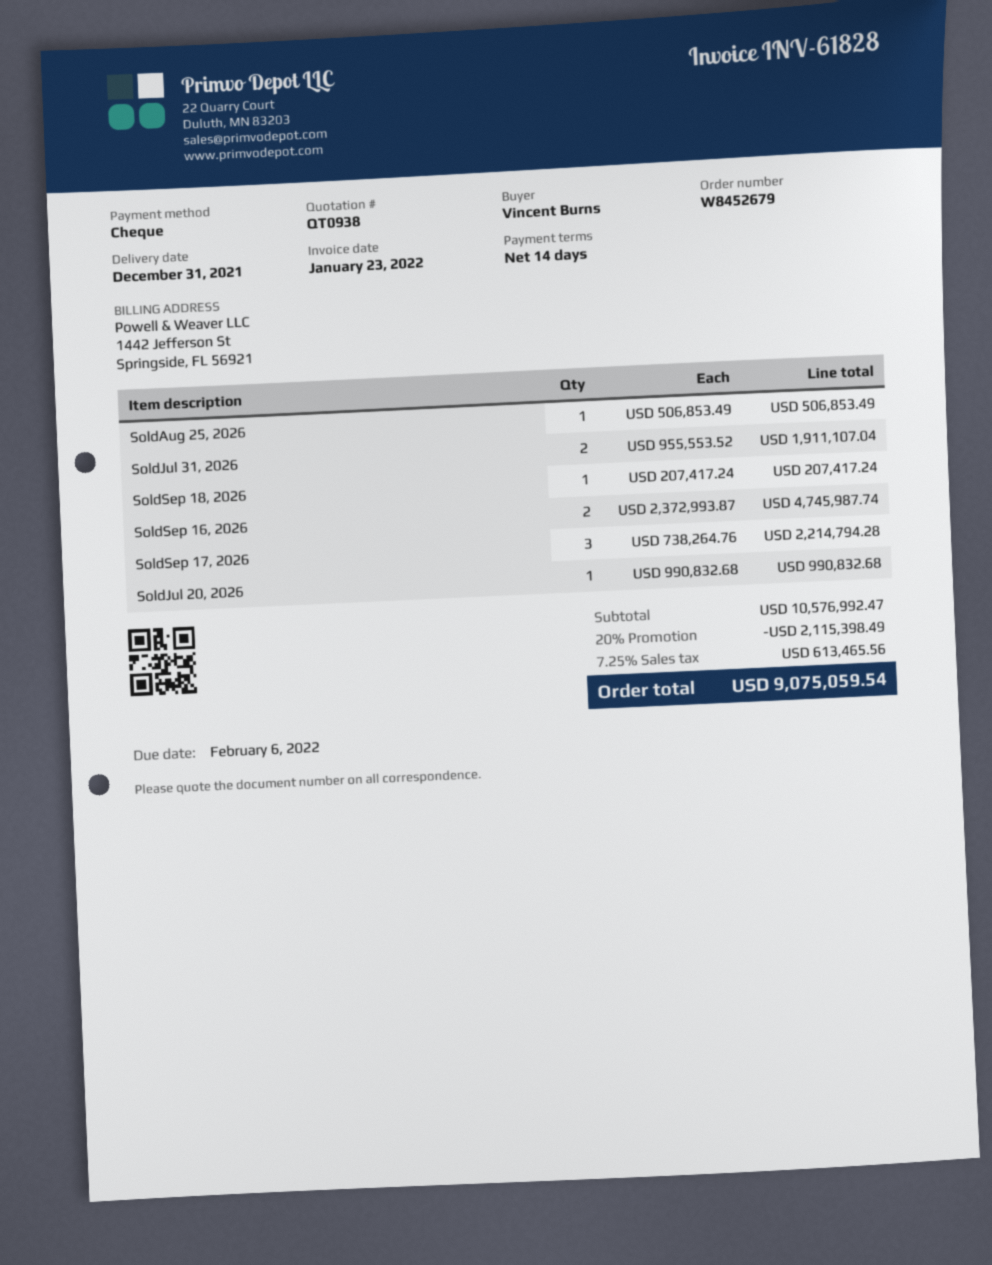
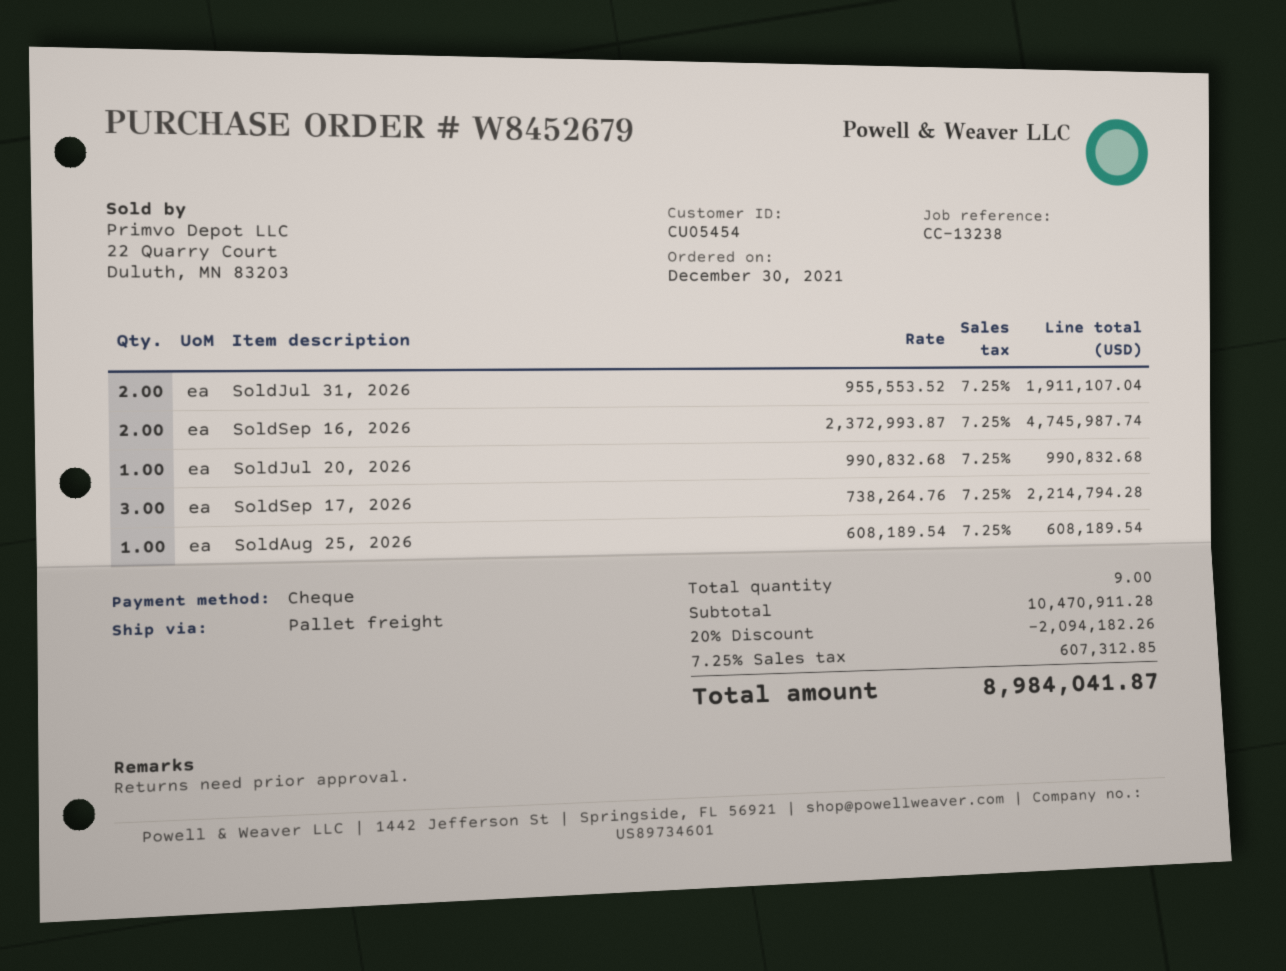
SoldAug 25, 2026: 1 x 506853.49 = 506853.49 -> 1 x 608189.54 = 608189.54
SoldSep 18, 2026: 1 x 207417.24 = 207417.24 -> none
subtotal: 10576992.47 -> 10470911.28
discount: 20% = 2115398.49 -> 20% = 2094182.26
tax: 7.25% = 613465.56 -> 7.25% = 607312.85
total: 9075059.54 -> 8984041.87

